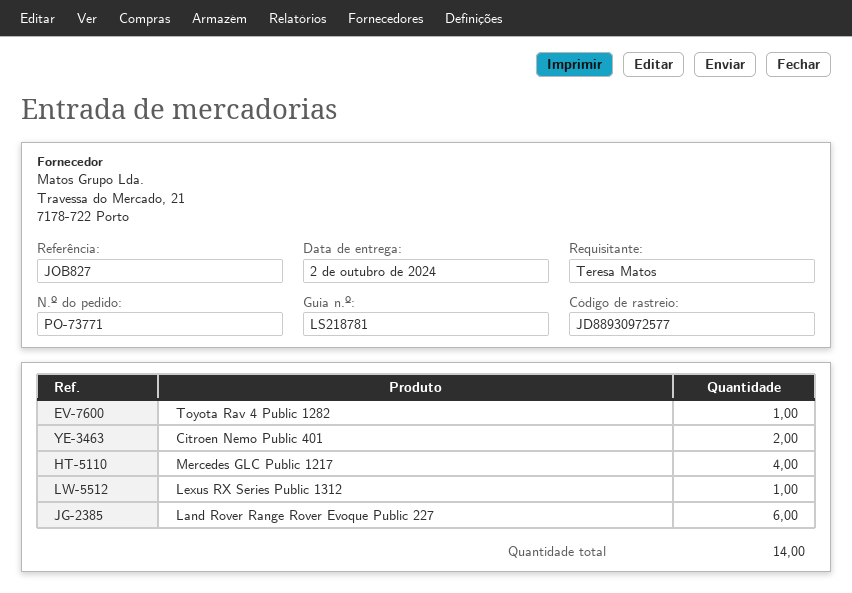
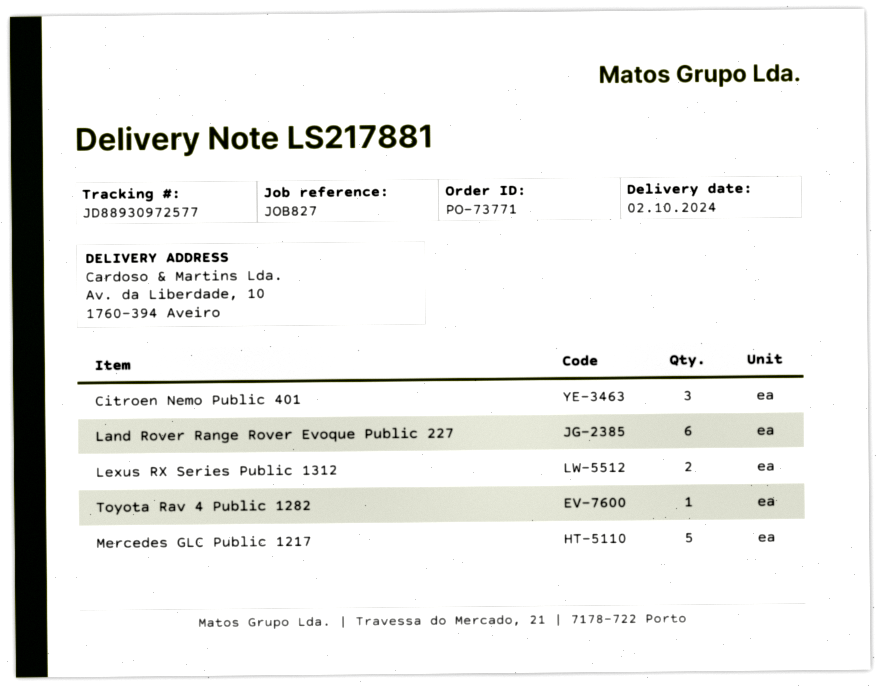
delivery note number: LS218781 -> LS217881
Citroen Nemo Public 401: 2 -> 3
Mercedes GLC Public 1217: 4 -> 5
Lexus RX Series Public 1312: 1 -> 2

